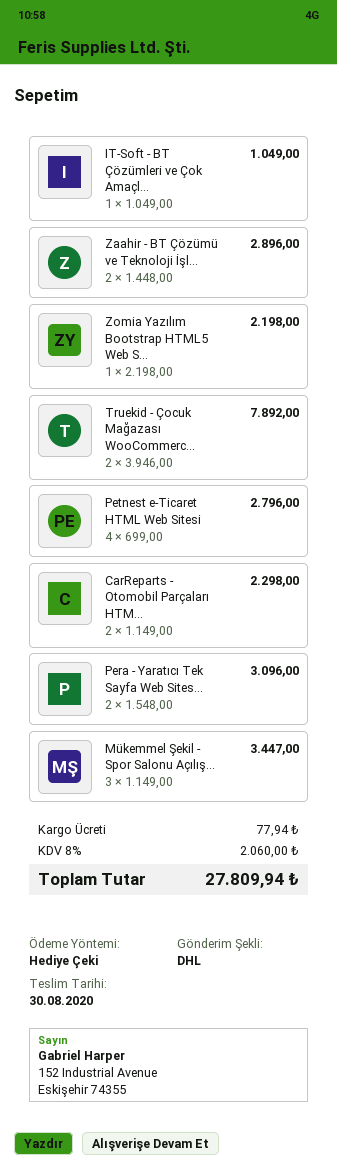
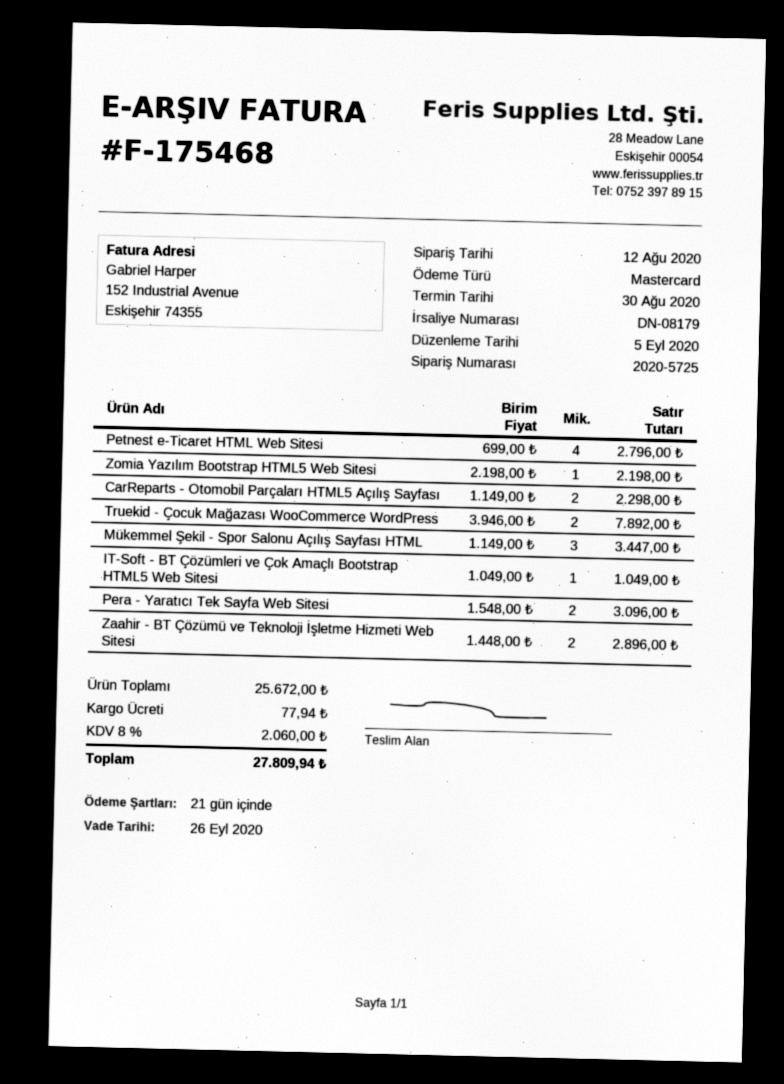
payment method: gift card -> Mastercard

